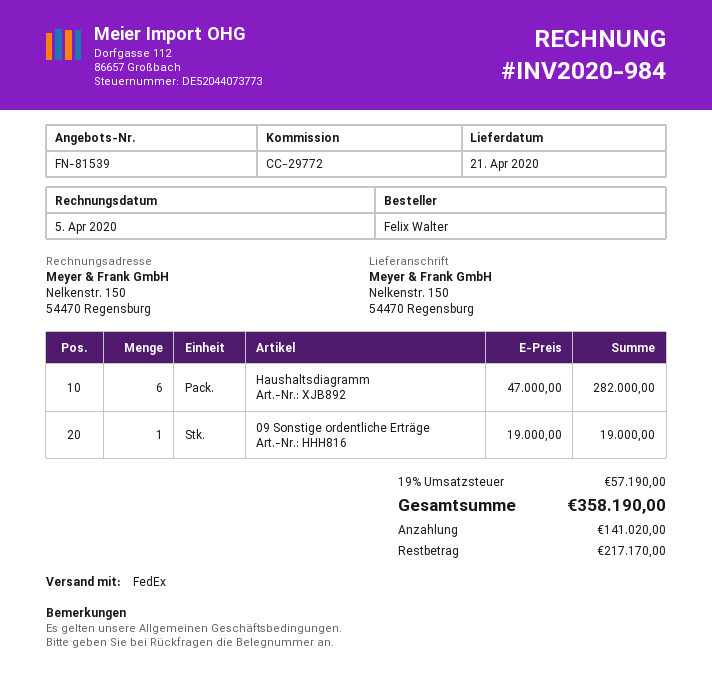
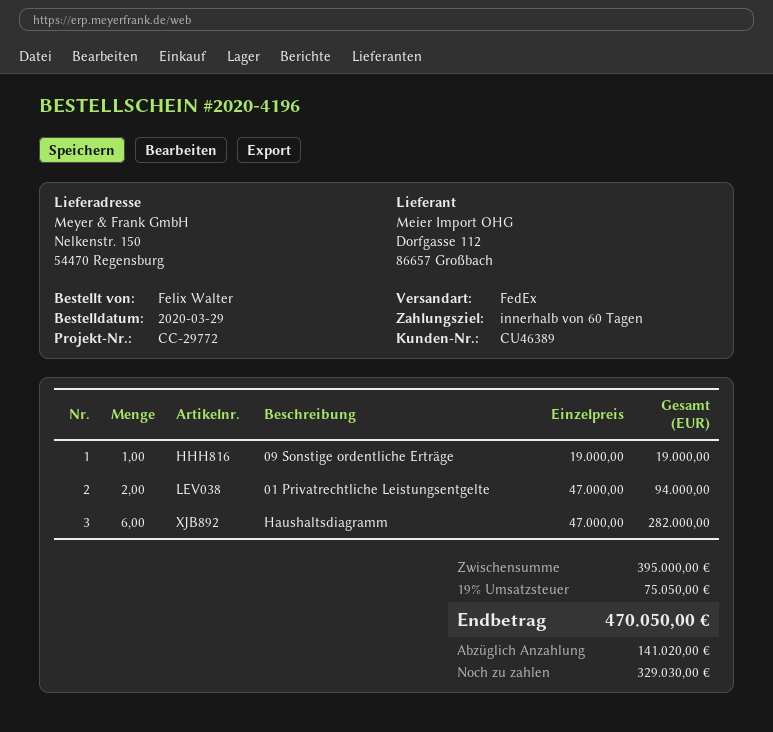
01 Privatrechtliche Leistungsentgelte: none -> 2 x 47000.00 = 94000.00
tax: 19% = 57190.00 -> 19% = 75050.00
total: 358190.00 -> 470050.00
balance: 217170.00 -> 329030.00

